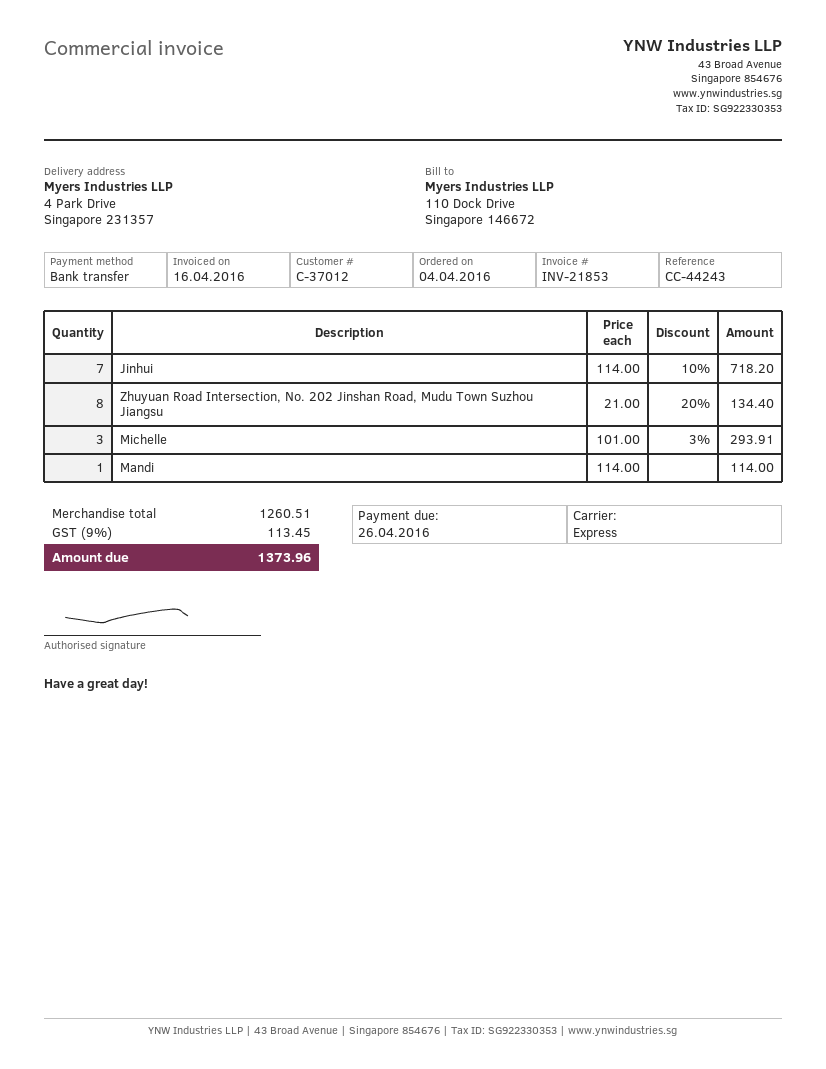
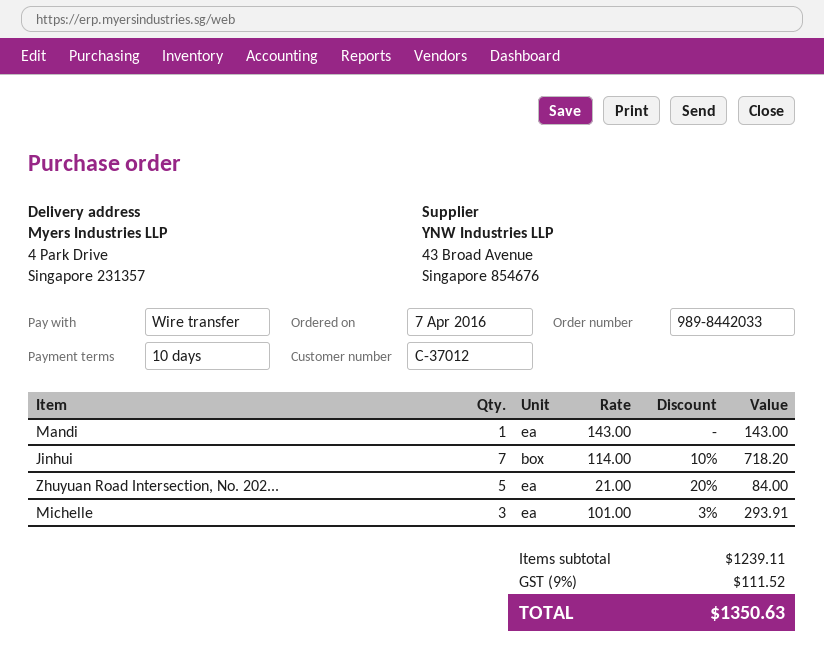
order date: 2016-04-04 -> 2016-04-07
Zhuyuan Road Intersection, No. 202 Jinshan Road, Mudu Town Suzhou Jiangsu: 8 x 21.00 - 20% = 134.40 -> 5 x 21.00 - 20% = 84.00
Mandi: 1 x 114.00 = 114.00 -> 1 x 143.00 = 143.00
subtotal: 1260.51 -> 1239.11
tax: 9% = 113.45 -> 9% = 111.52
total: 1373.96 -> 1350.63

